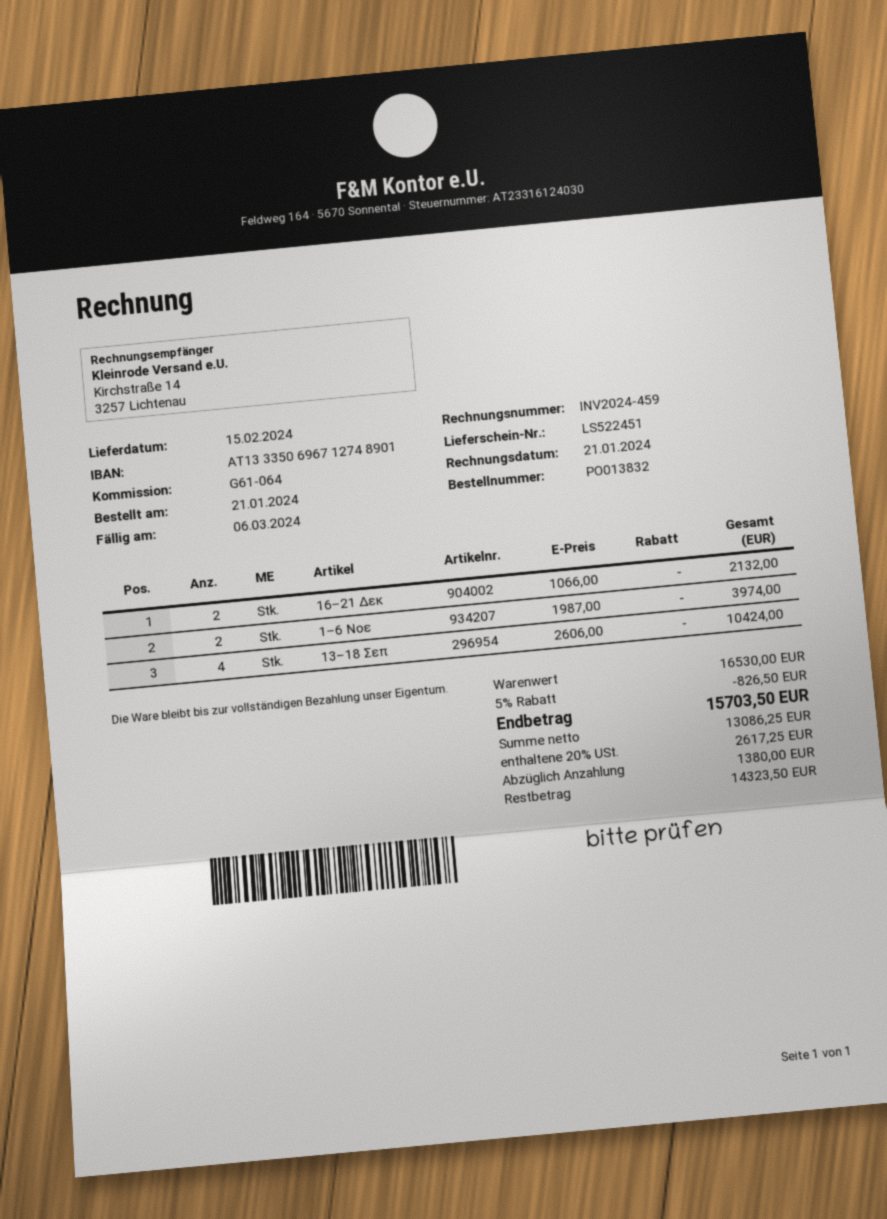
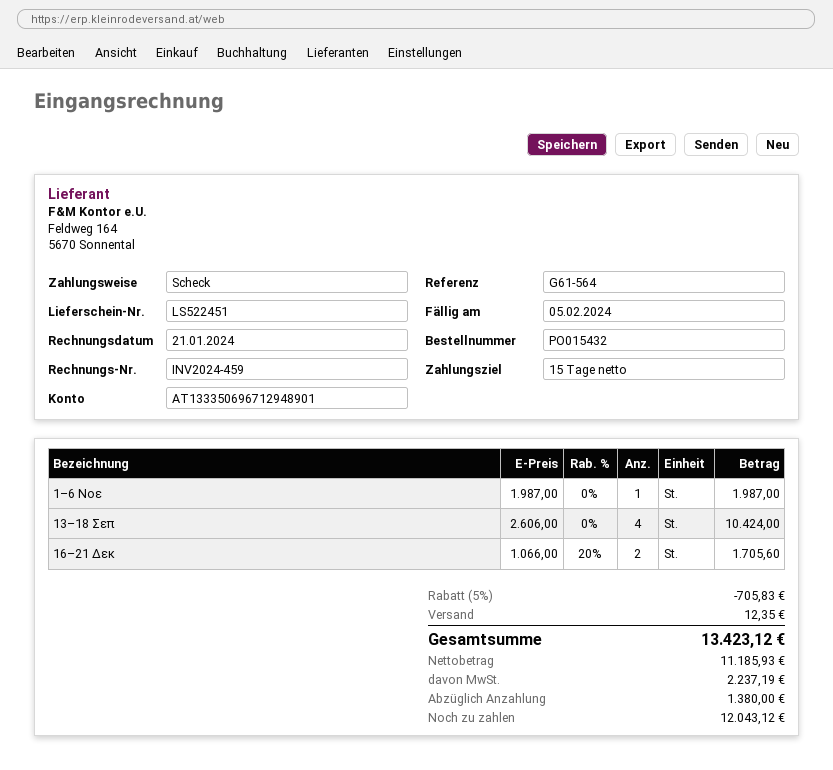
order number: PO013832 -> PO015432
due date: 2024-03-06 -> 2024-02-05
reference: G61-064 -> G61-564
bank account: AT133350696712748901 -> AT133350696712948901
16–21 Δεκ: 2 x 1066.00 = 2132.00 -> 2 x 1066.00 - 20% = 1705.60
1–6 Νοε: 2 x 1987.00 = 3974.00 -> 1 x 1987.00 = 1987.00
discount: 5% = 826.50 -> 5% = 705.83
shipping: none -> 12.35
net: 13086.25 -> 11185.93
tax: 2617.25 -> 2237.19
total: 15703.50 -> 13423.12
balance: 14323.50 -> 12043.12

